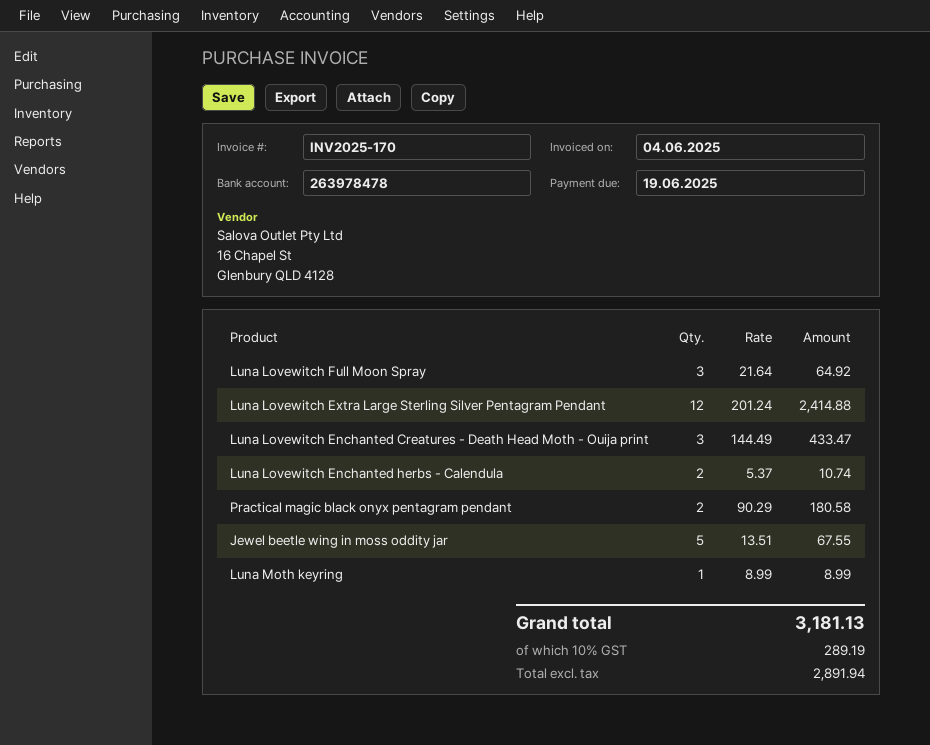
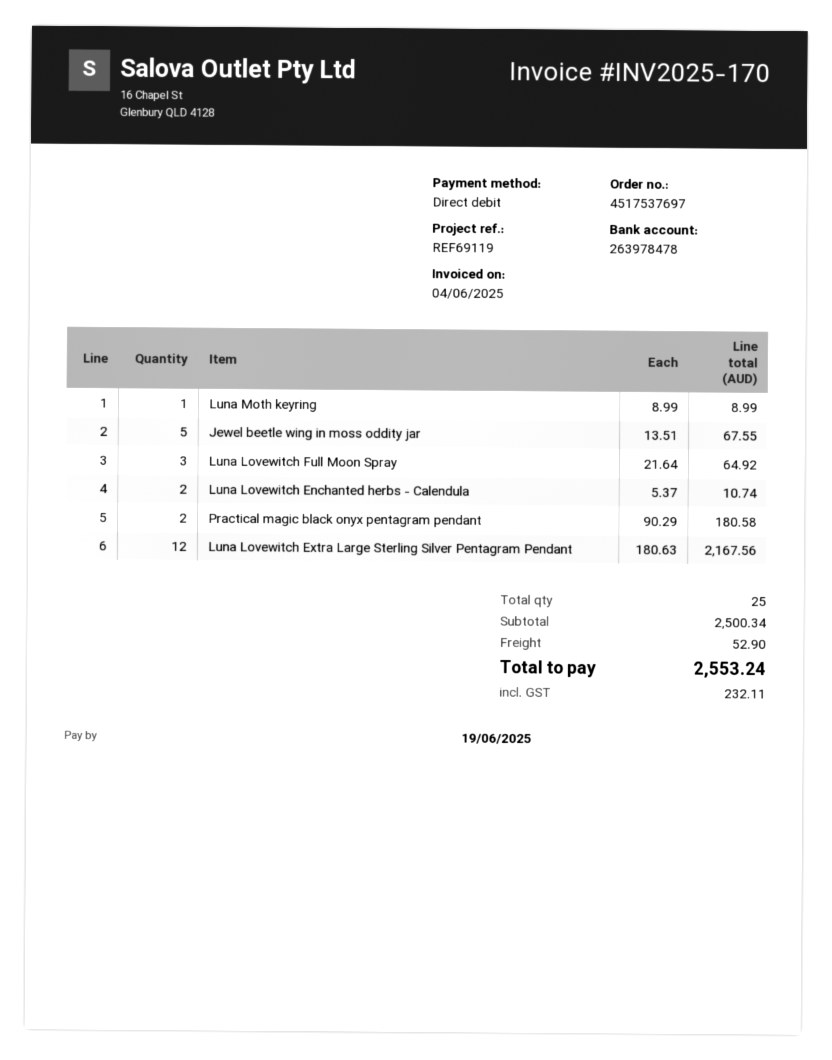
Luna Lovewitch Extra Large Sterling Silver Pentagram Pendant: 12 x 201.24 = 2414.88 -> 12 x 180.63 = 2167.56
Luna Lovewitch Enchanted Creatures - Death Head Moth - Ouija print: 3 x 144.49 = 433.47 -> none
shipping: none -> 52.90
tax: 289.19 -> 232.11
total: 3181.13 -> 2553.24

